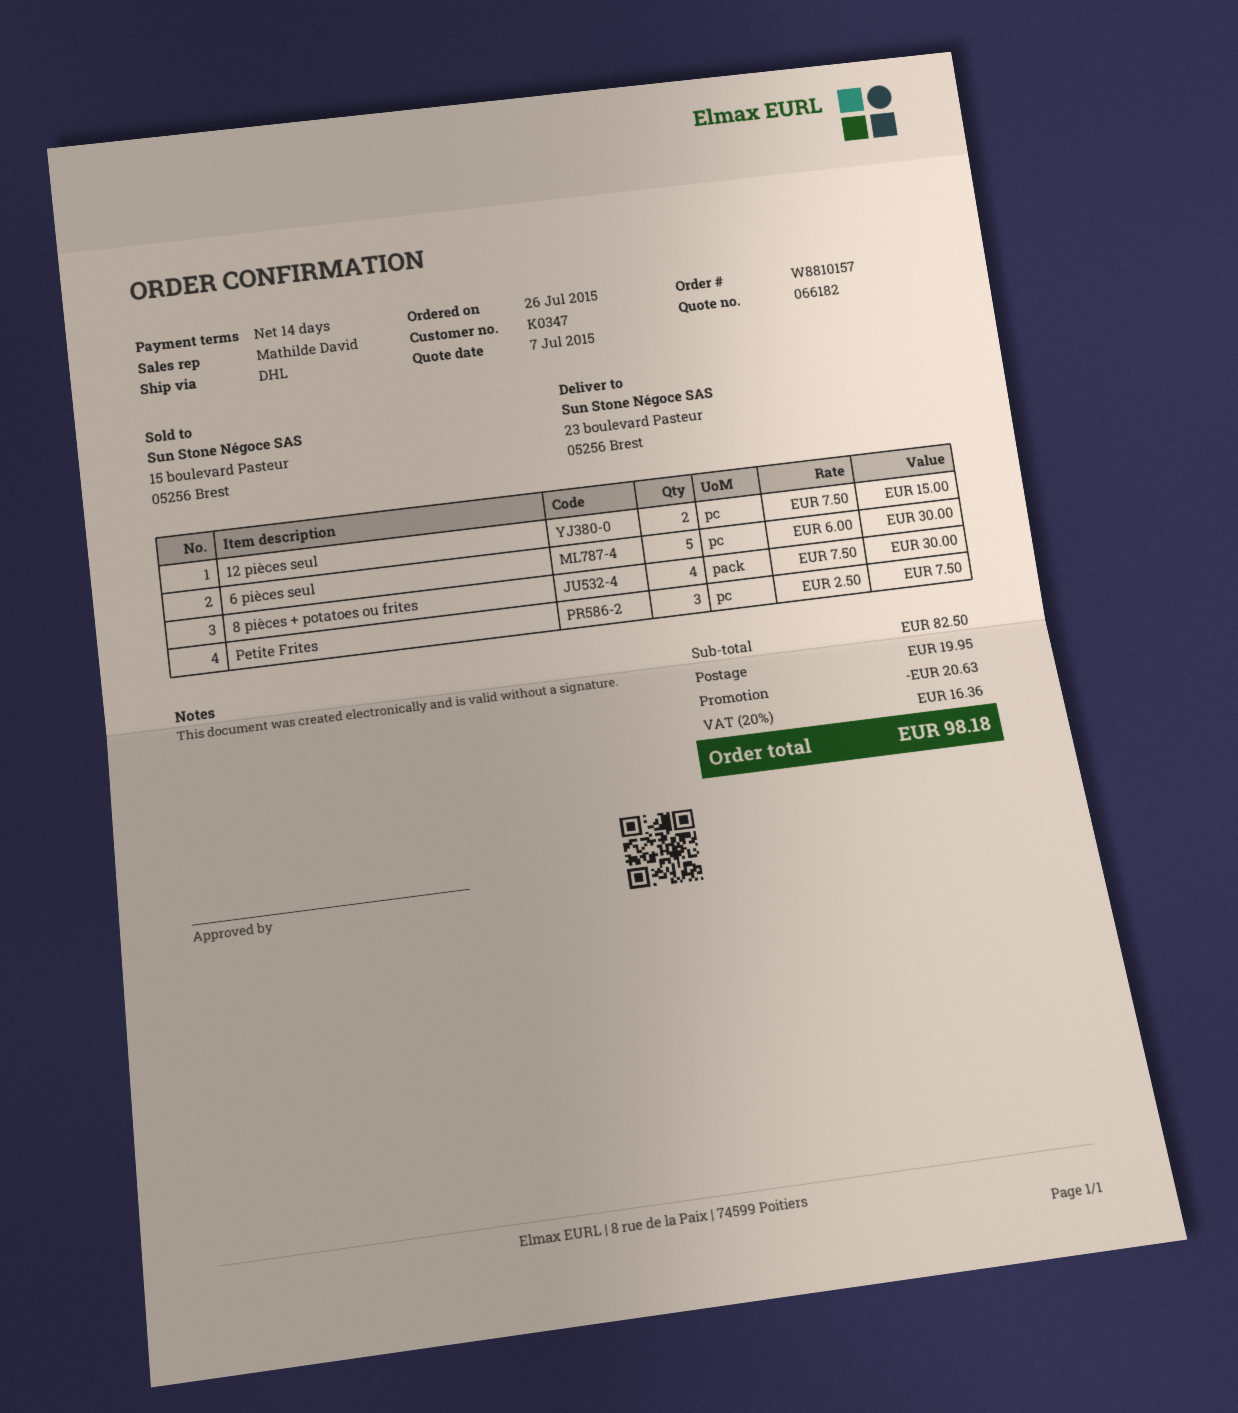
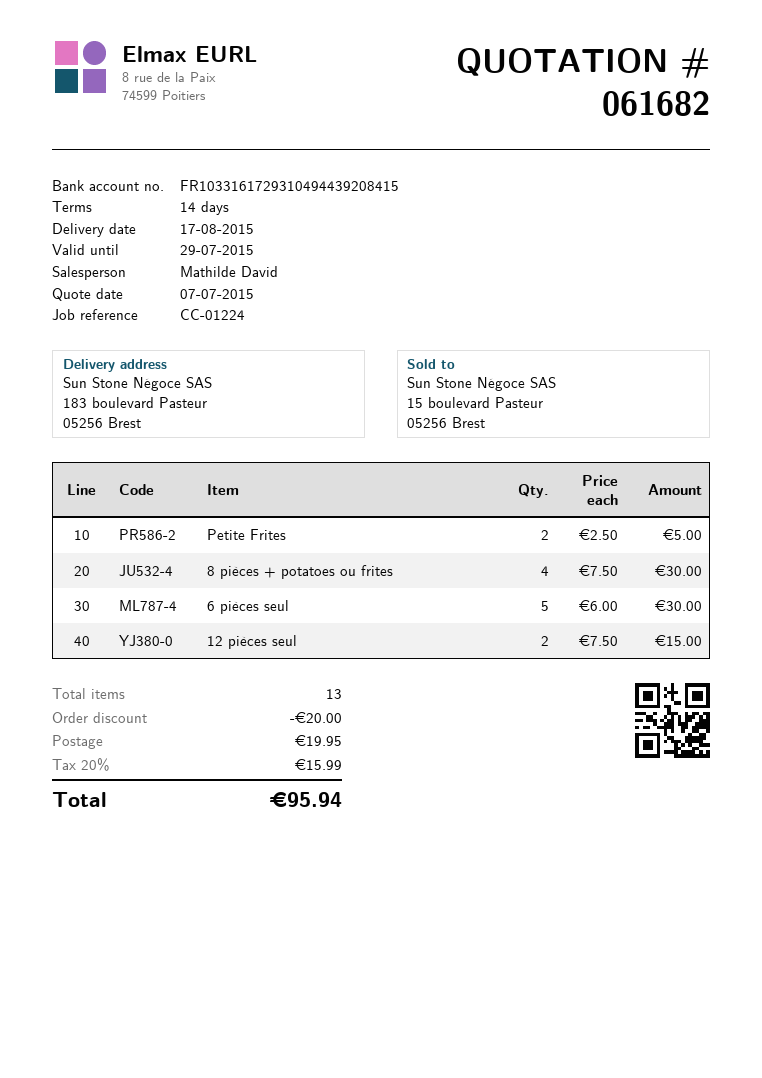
quote number: 066182 -> 061682
ship to: 23 boulevard Pasteur, 05256 Brest -> 183 boulevard Pasteur, 05256 Brest
Petite Frites: 3 x 2.50 = 7.50 -> 2 x 2.50 = 5.00
discount: 20.63 -> 20.00
tax: 20% = 16.36 -> 20% = 15.99
total: 98.18 -> 95.94

